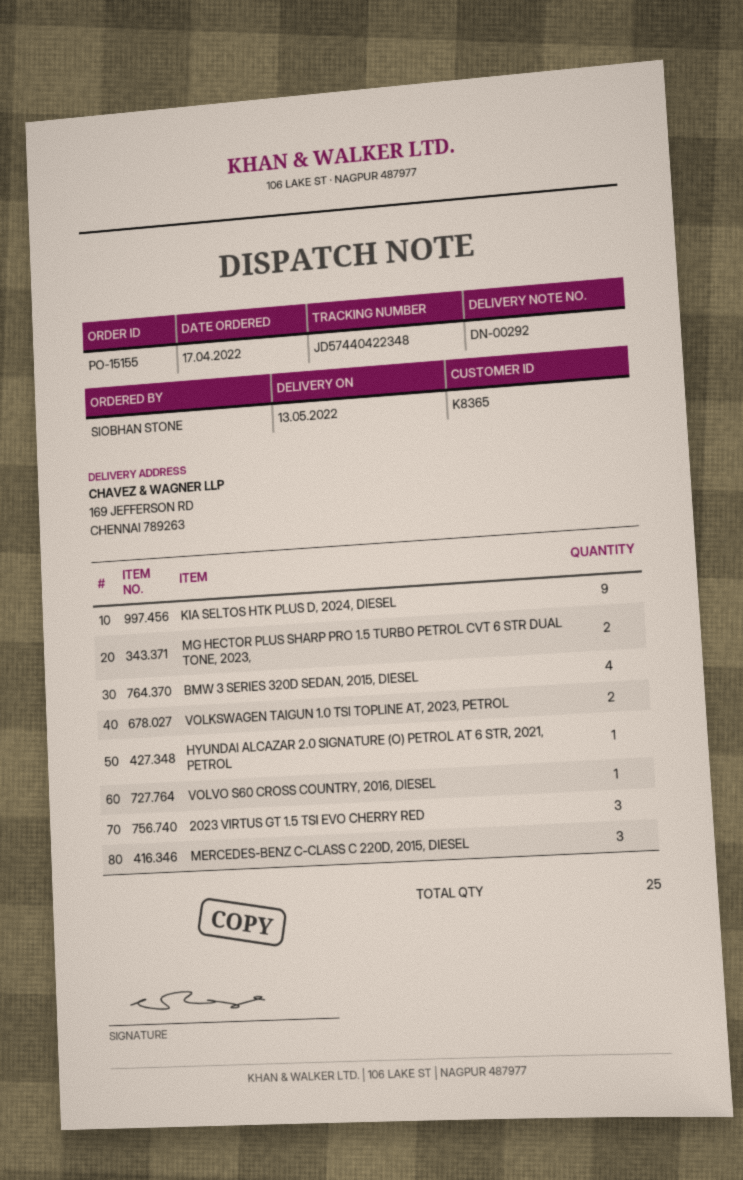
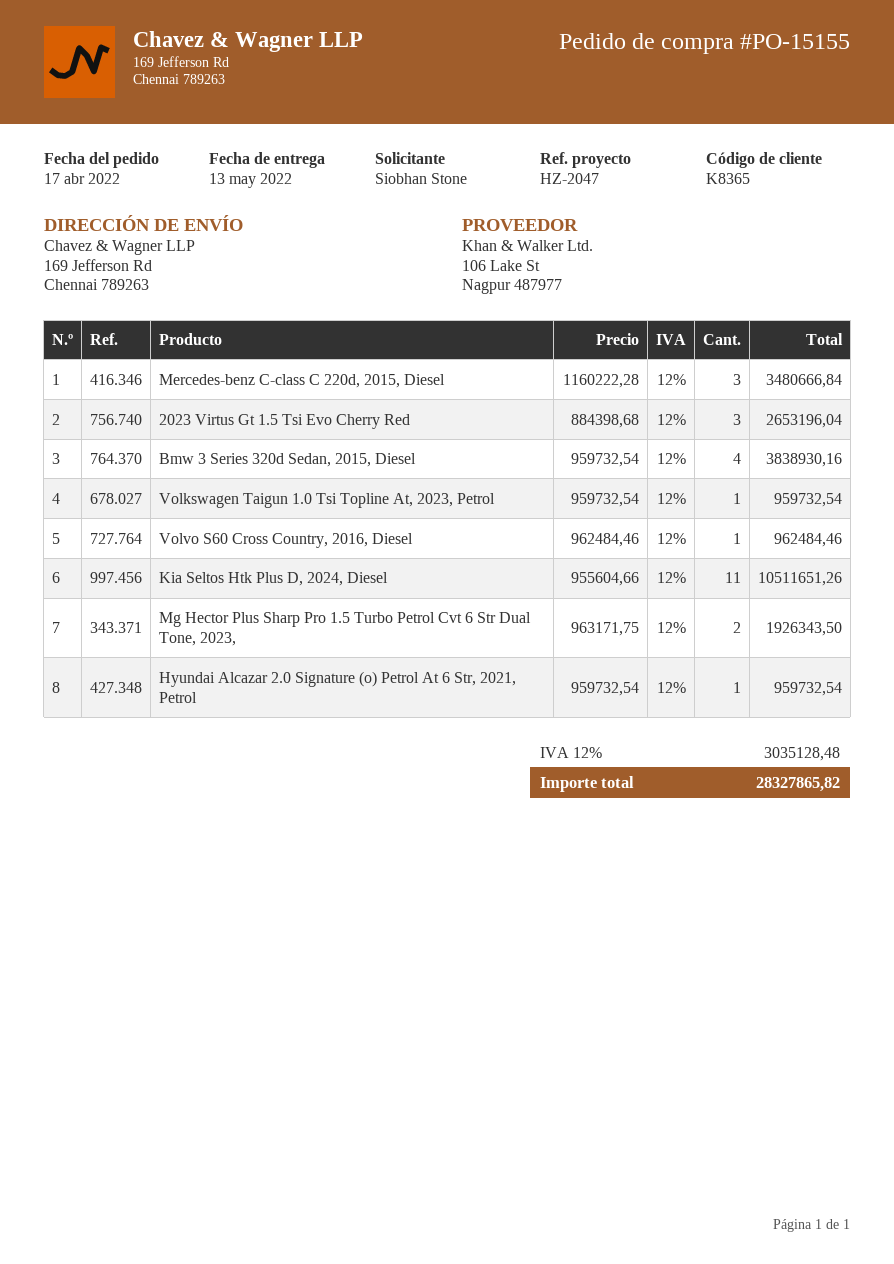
KIA SELTOS HTK PLUS D, 2024, DIESEL: 9 -> 11
VOLKSWAGEN TAIGUN 1.0 TSI TOPLINE AT, 2023, PETROL: 2 -> 1

